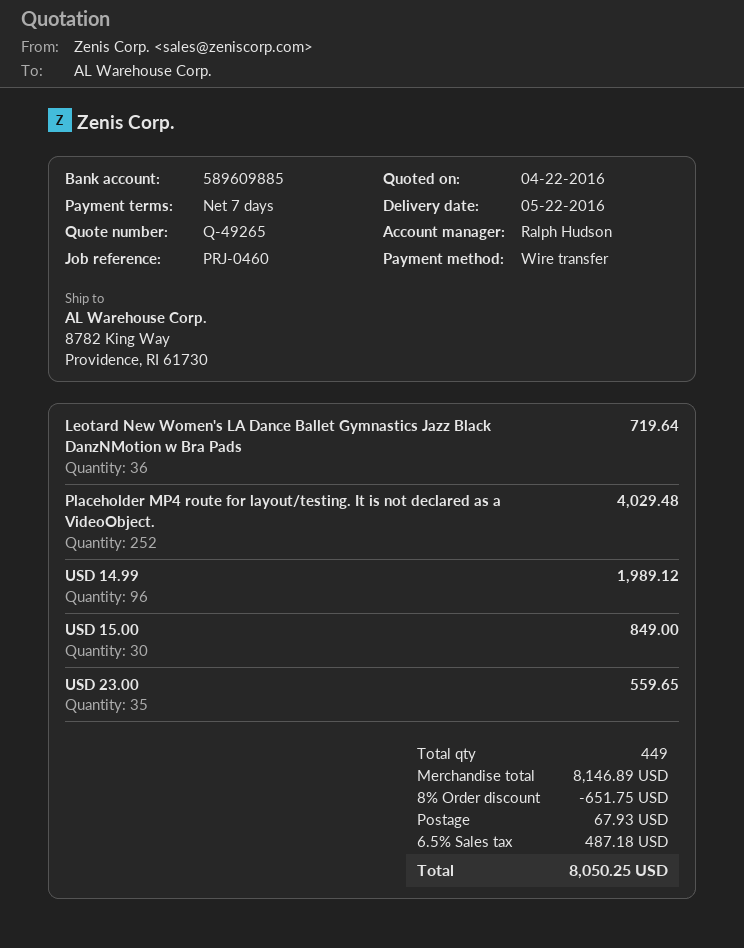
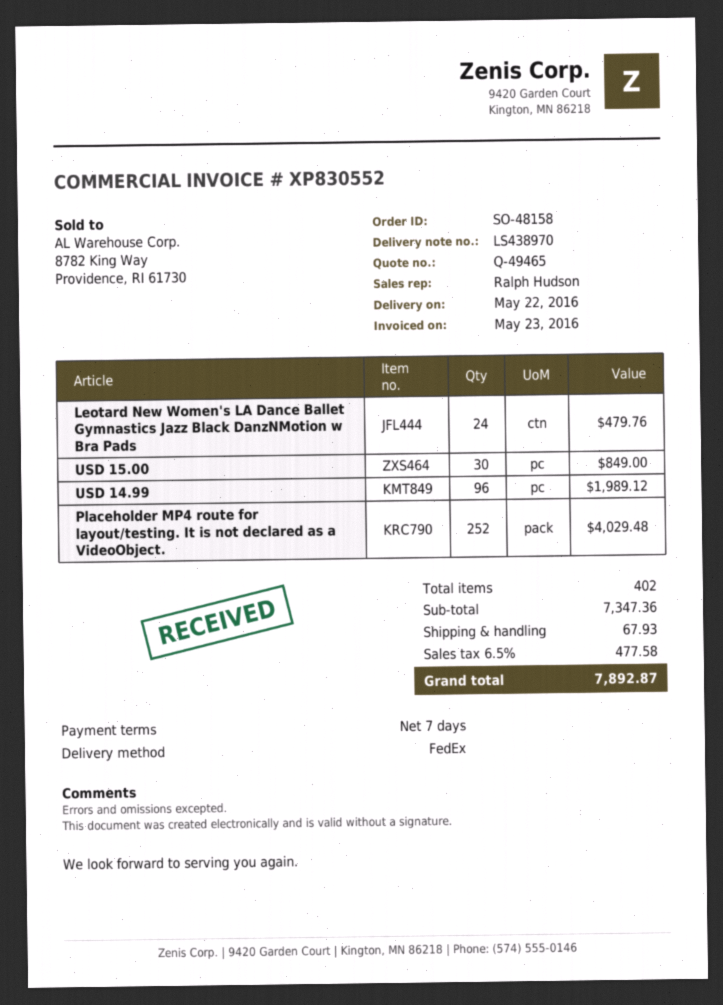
quote number: Q-49265 -> Q-49465
Leotard New Women's LA Dance Ballet Gymnastics Jazz Black DanzNMotion w Bra Pads: 36 for 719.64 -> 24 for 479.76
USD 23.00: 35 for 559.65 -> none
total quantity: 449 -> 402
subtotal: 8146.89 -> 7347.36
discount: 8% = 651.75 -> none
tax: 6.5% = 487.18 -> 6.5% = 477.58
total: 8050.25 -> 7892.87

